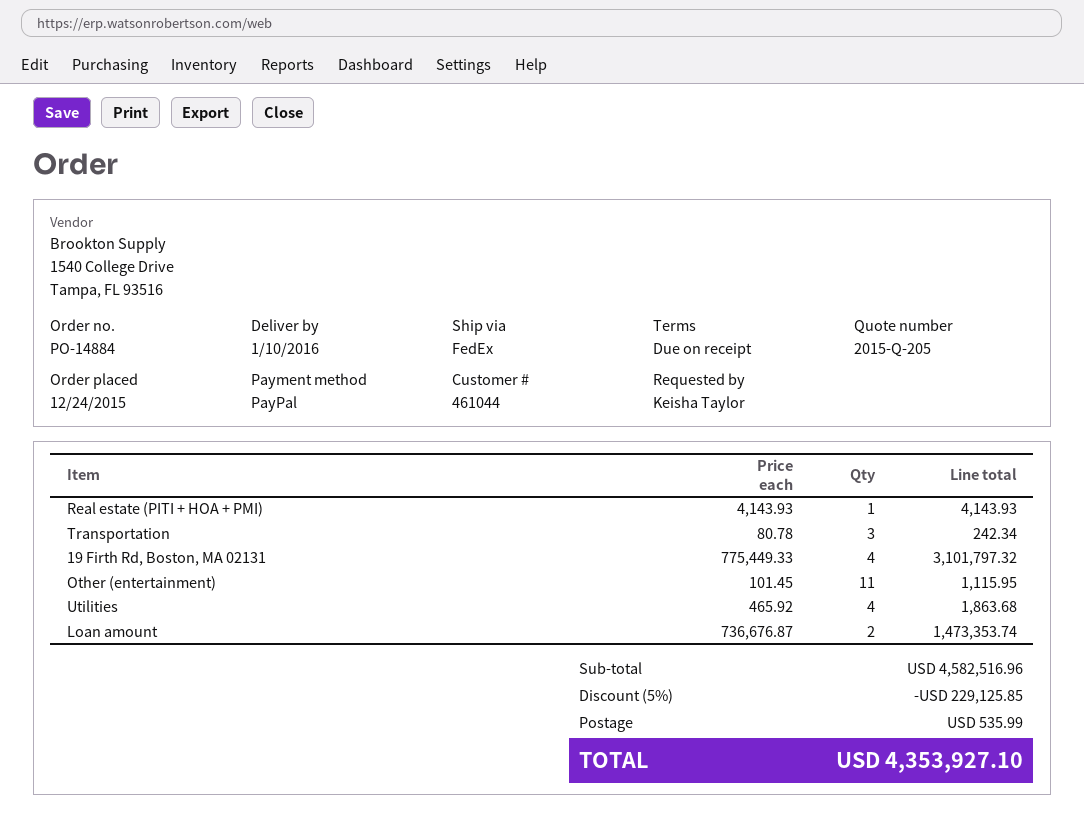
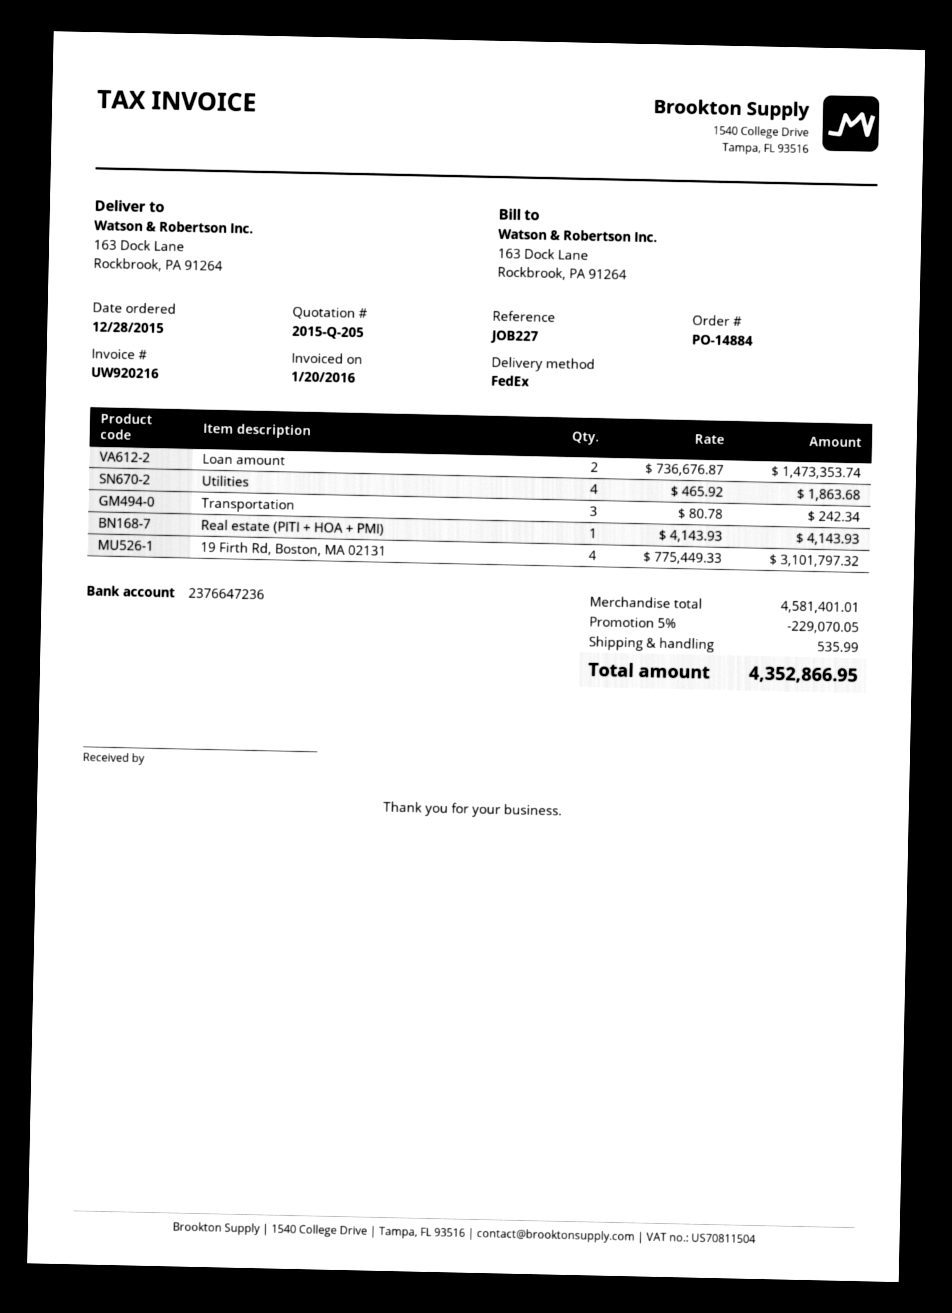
order date: 2015-12-24 -> 2015-12-28
Other (entertainment): 11 x 101.45 = 1115.95 -> none
subtotal: 4582516.96 -> 4581401.01
discount: 5% = 229125.85 -> 5% = 229070.05
total: 4353927.10 -> 4352866.95

